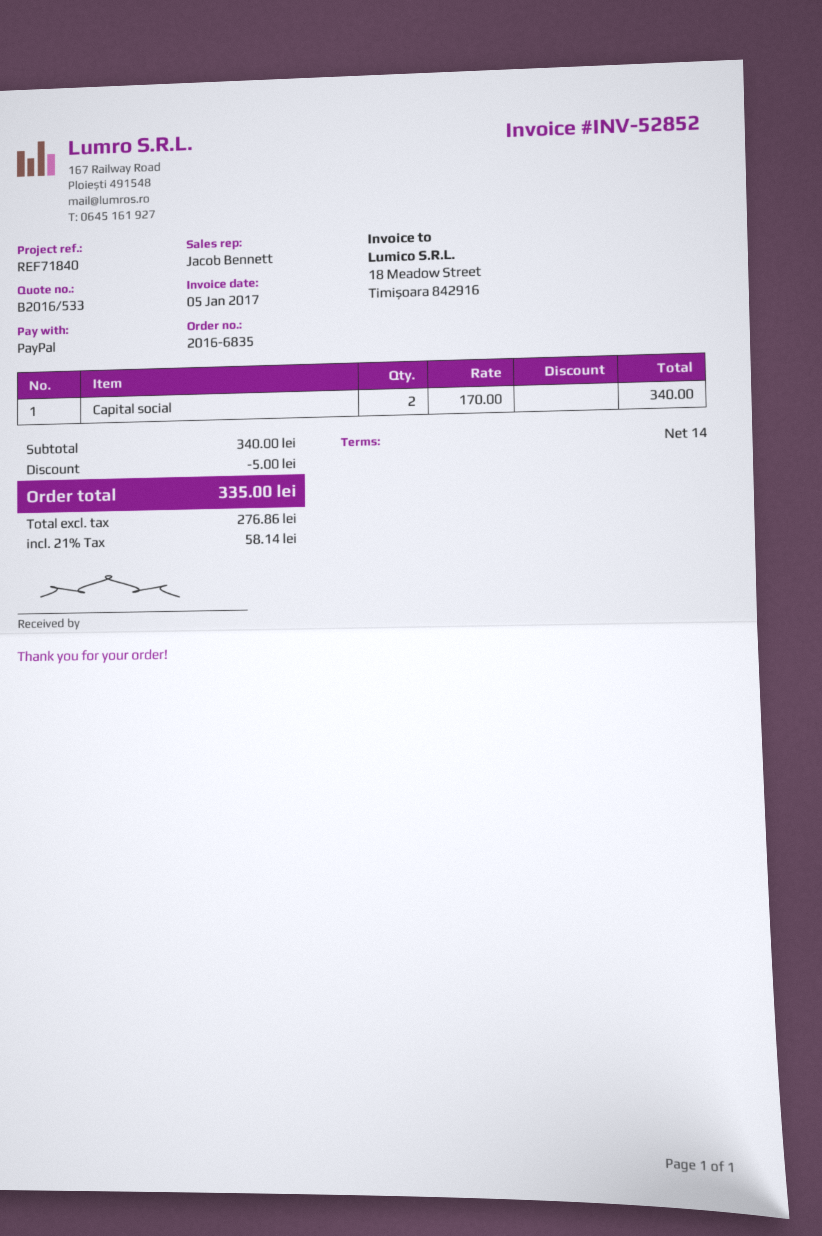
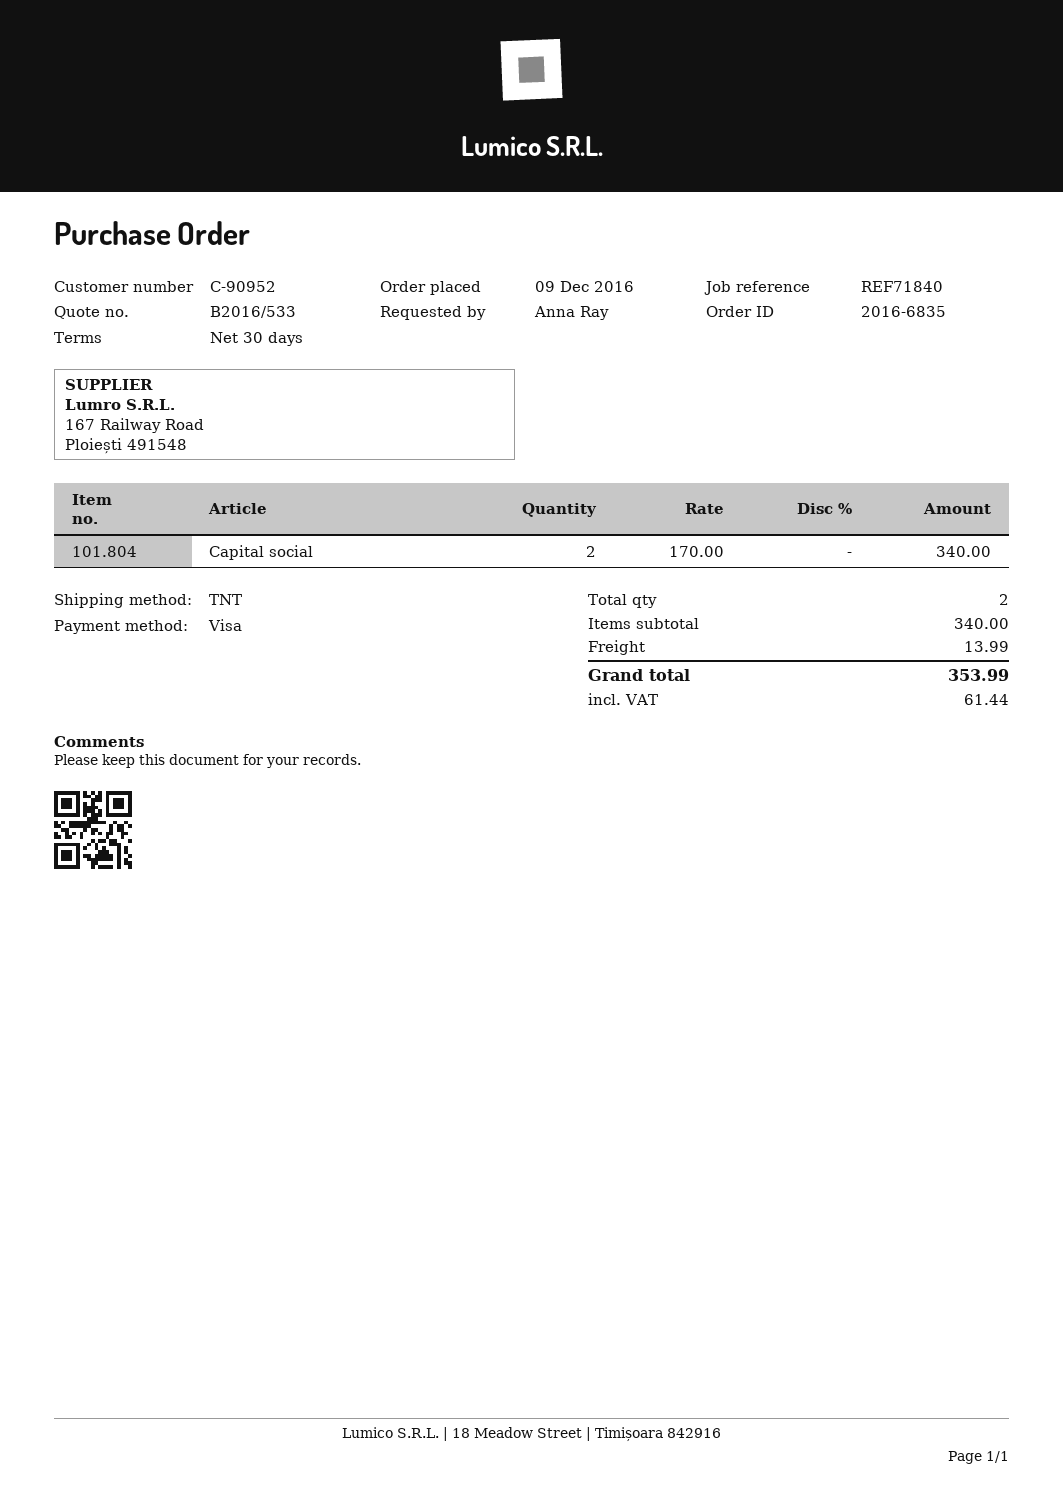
payment terms: 14 days -> 30 days
payment method: PayPal -> Visa
discount: 5.00 -> none
shipping: none -> 13.99
tax: 58.14 -> 61.44
total: 335.00 -> 353.99

